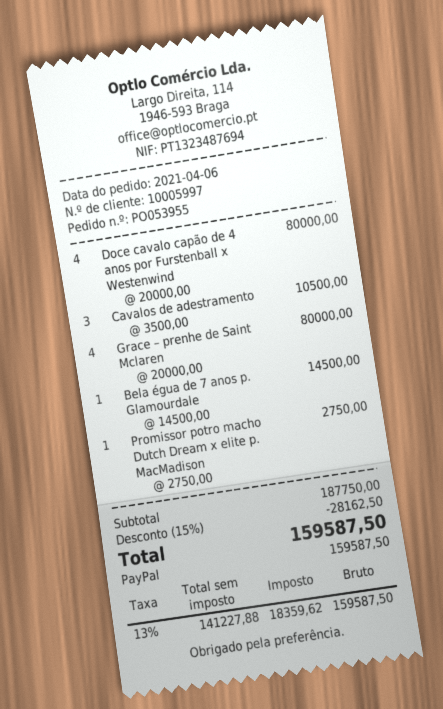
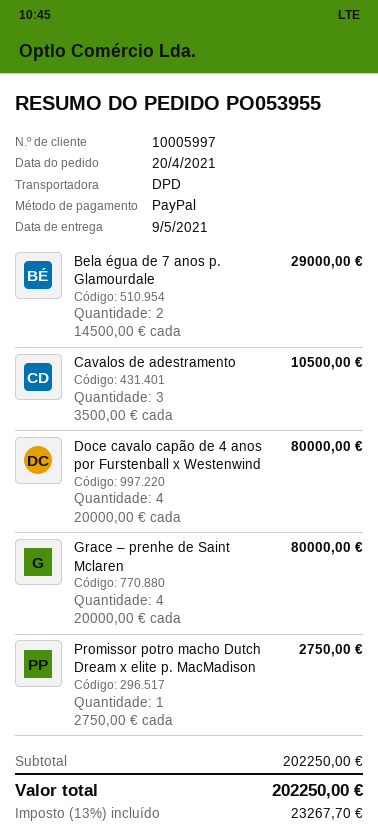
order date: 2021-04-06 -> 2021-04-20
Bela égua de 7 anos p. Glamourdale: 1 x 14500.00 = 14500.00 -> 2 x 14500.00 = 29000.00
subtotal: 187750.00 -> 202250.00
discount: 15% = 28162.50 -> none
tax: 13% = 18359.62 -> 13% = 23267.70
total: 159587.50 -> 202250.00

